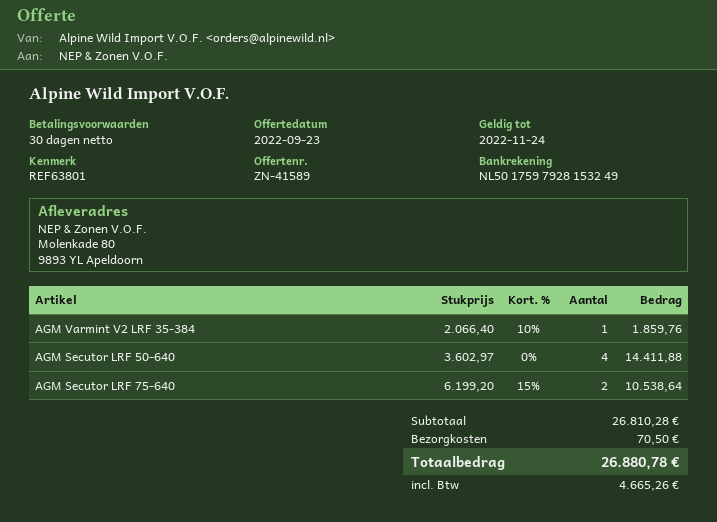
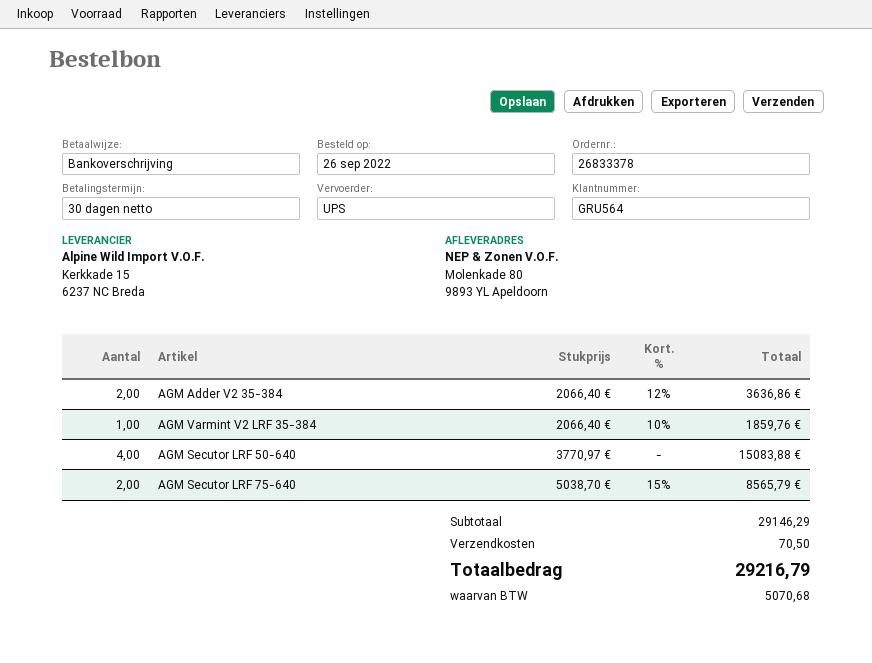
AGM Secutor LRF 50-640: 4 x 3602.97 = 14411.88 -> 4 x 3770.97 = 15083.88
AGM Secutor LRF 75-640: 2 x 6199.20 - 15% = 10538.64 -> 2 x 5038.70 - 15% = 8565.79
AGM Adder V2 35-384: none -> 2 x 2066.40 - 12% = 3636.86
subtotal: 26810.28 -> 29146.29
tax: 4665.26 -> 5070.68
total: 26880.78 -> 29216.79

